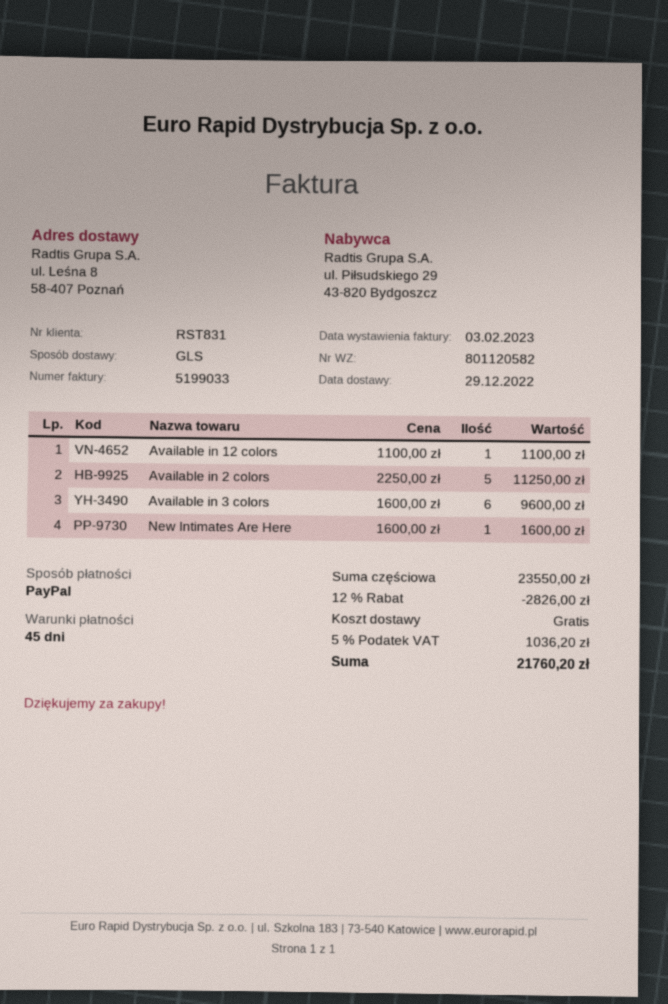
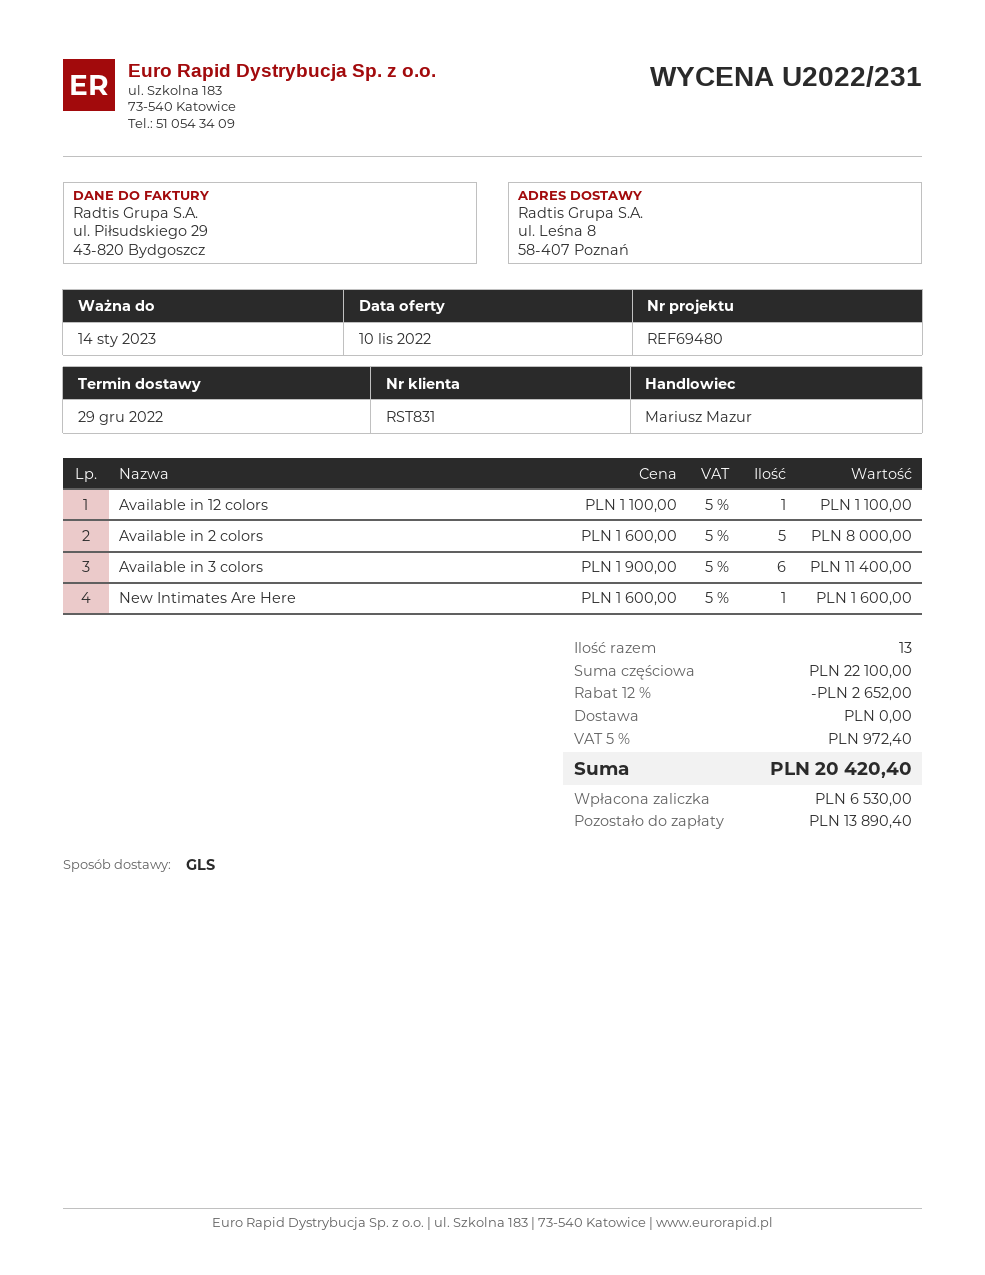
Available in 2 colors: 5 x 2250.00 = 11250.00 -> 5 x 1600.00 = 8000.00
Available in 3 colors: 6 x 1600.00 = 9600.00 -> 6 x 1900.00 = 11400.00
subtotal: 23550.00 -> 22100.00
discount: 12% = 2826.00 -> 12% = 2652.00
tax: 5% = 1036.20 -> 5% = 972.40
total: 21760.20 -> 20420.40

